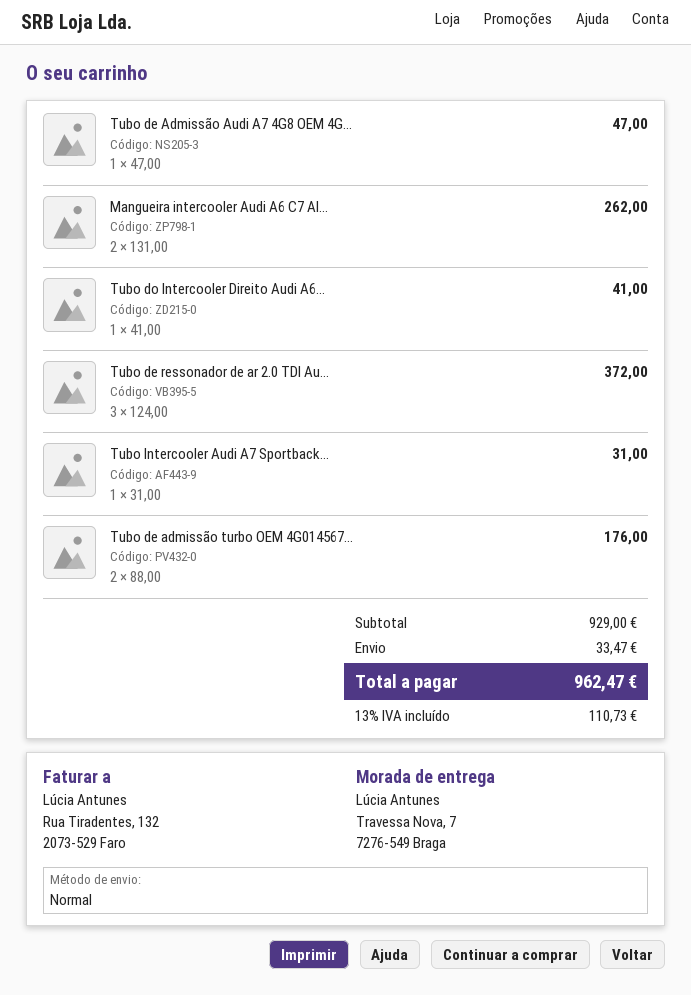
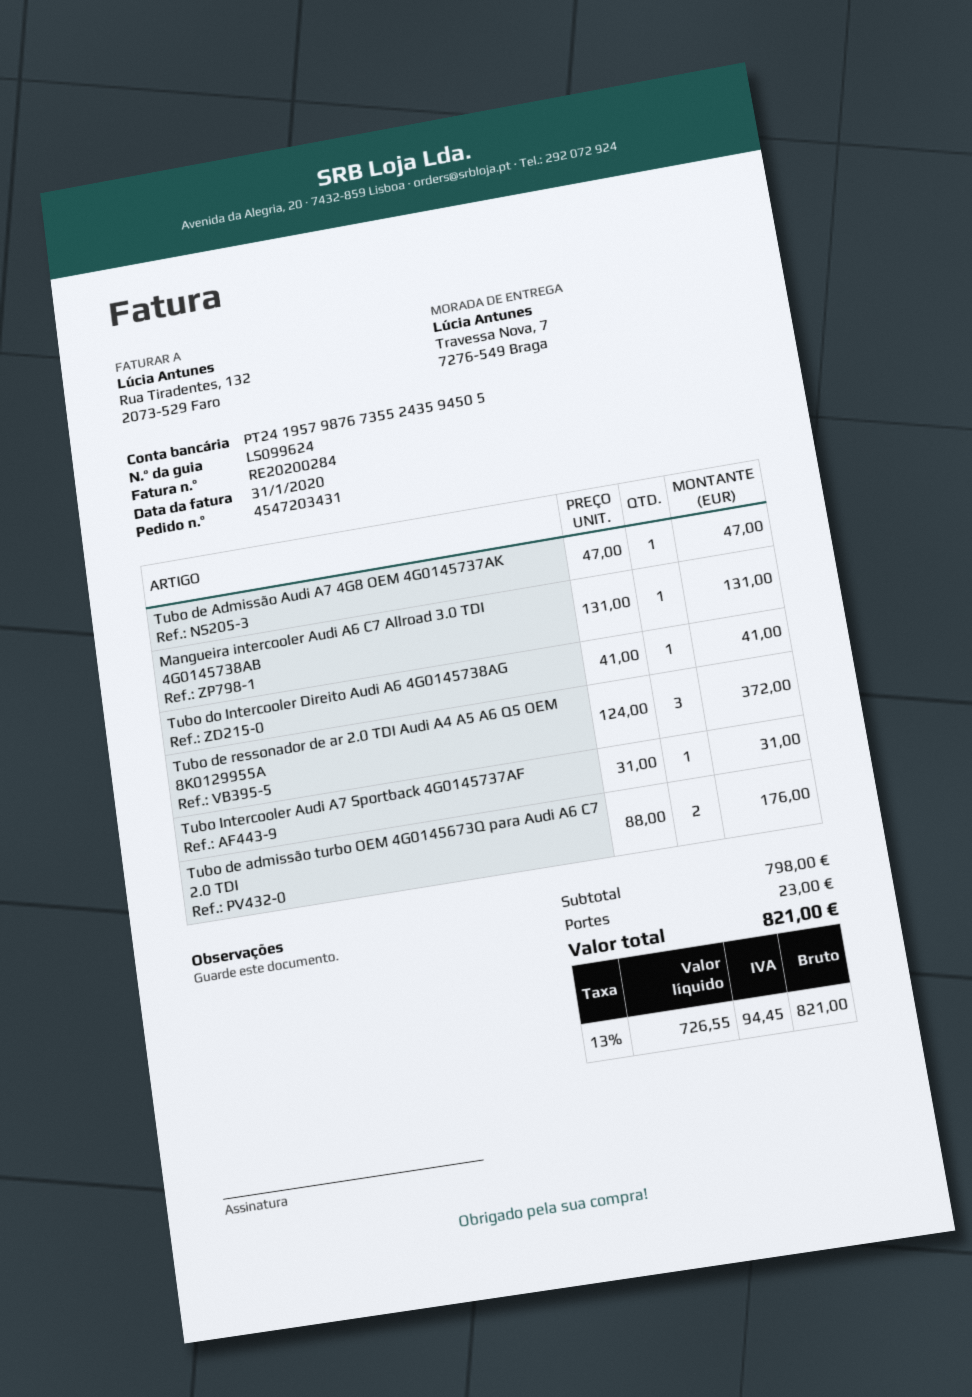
Mangueira intercooler Audi A6 C7 Al...: 2 x 131.00 = 262.00 -> 1 x 131.00 = 131.00
subtotal: 929.00 -> 798.00
shipping: 33.47 -> 23.00
tax: 13% = 110.73 -> 13% = 94.45
total: 962.47 -> 821.00

